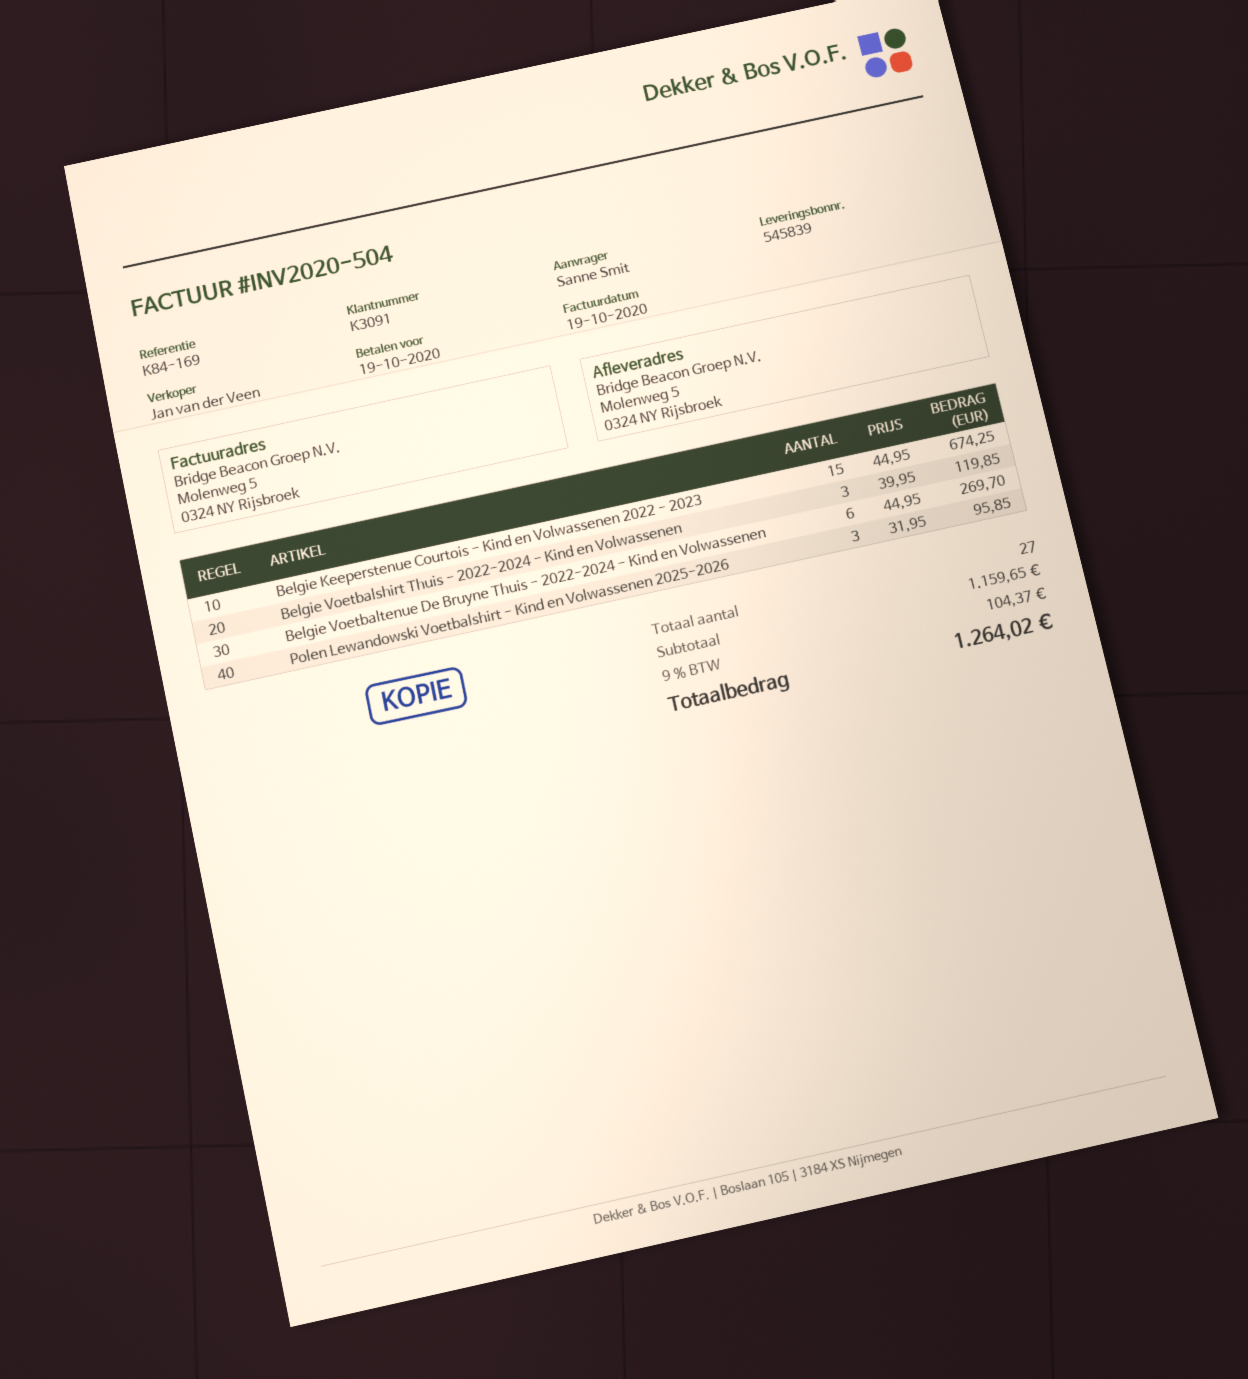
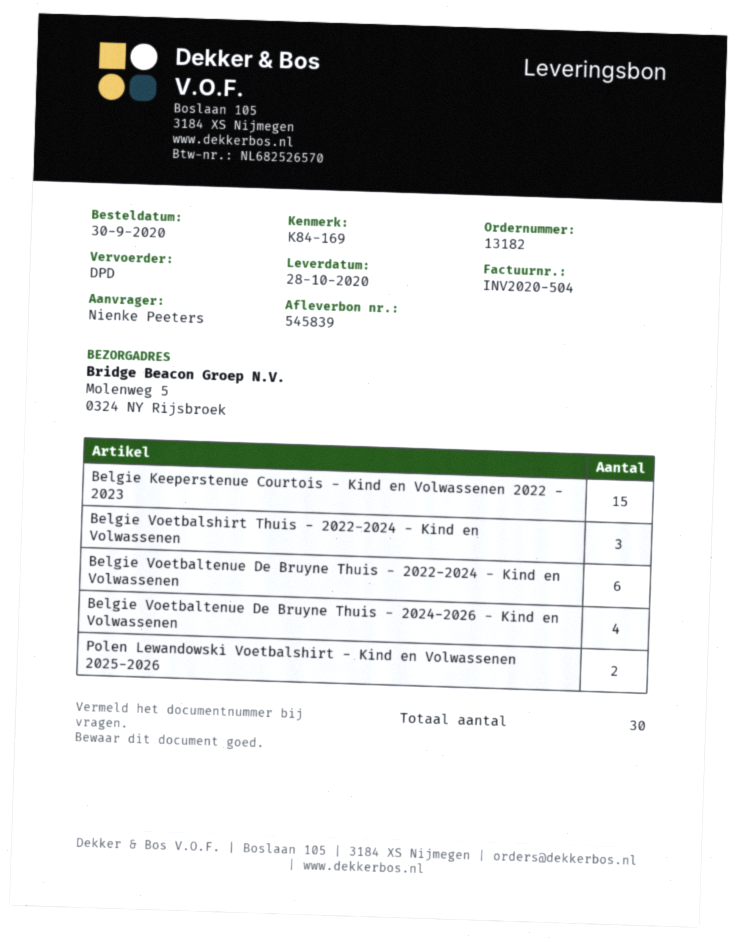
ordered by: Sanne Smit -> Nienke Peeters
Polen Lewandowski Voetbalshirt - Kind en Volwassenen 2025-2026: 3 -> 2
Belgie Voetbaltenue De Bruyne Thuis - 2024-2026 - Kind en Volwassenen: none -> 4
total quantity: 27 -> 30

